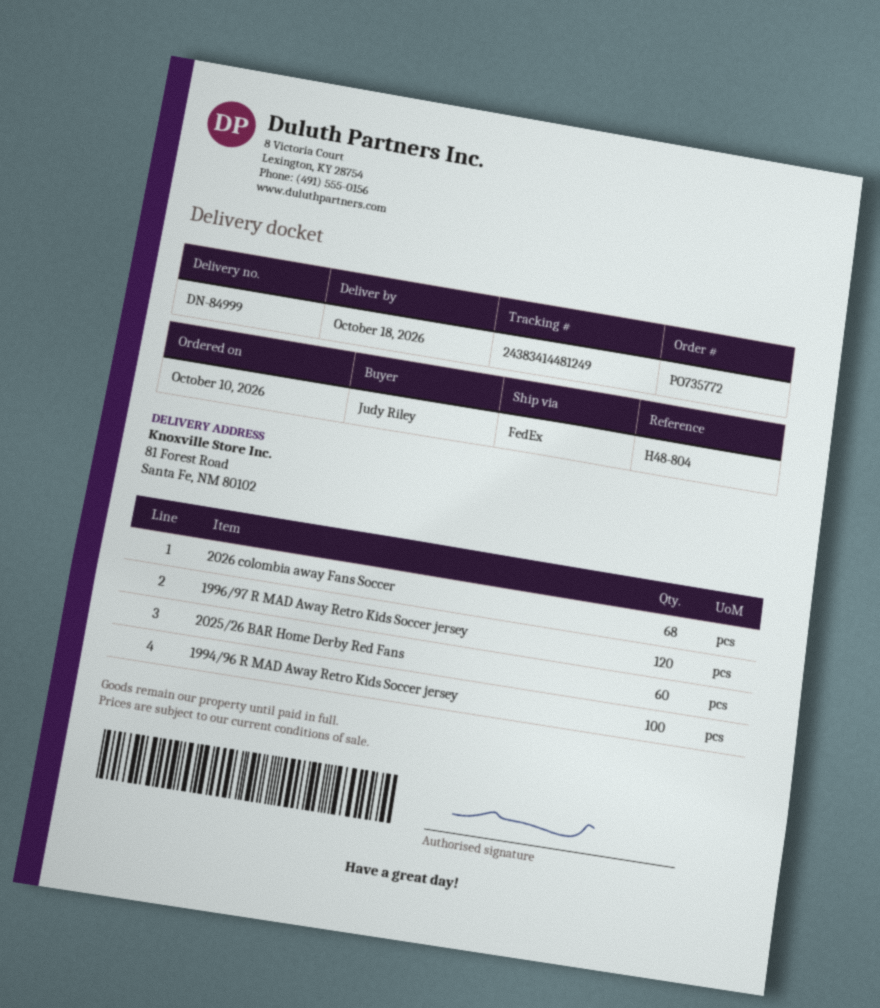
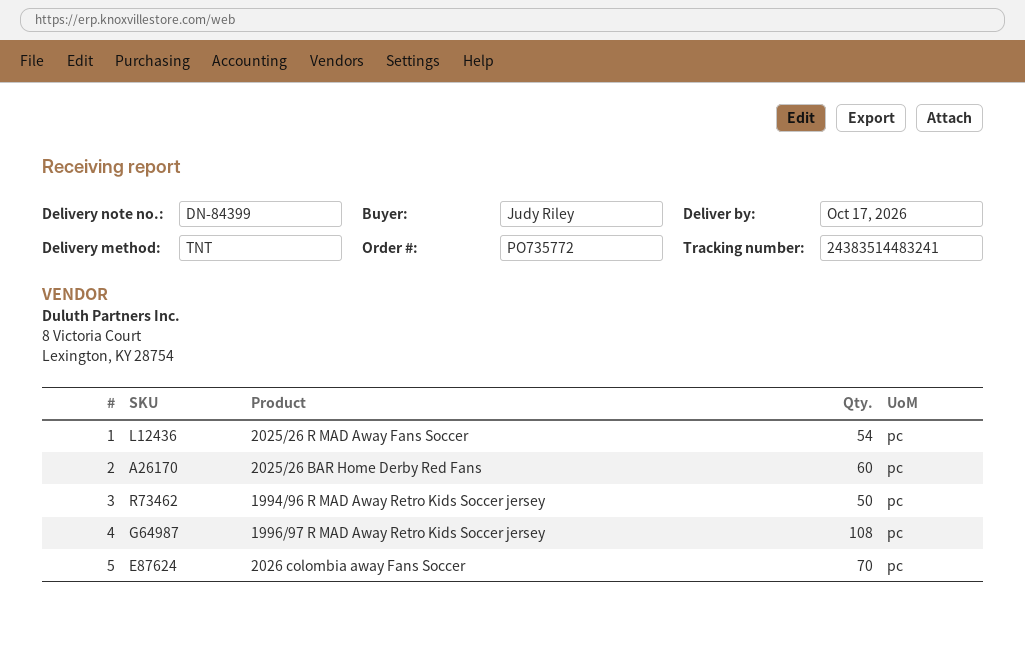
delivery note number: DN-84999 -> DN-84399
delivery date: 2026-10-18 -> 2026-10-17
shipping method: FedEx -> TNT
tracking number: 24383414481249 -> 24383514483241
2026 colombia away Fans Soccer: 68 -> 70
1996/97 R MAD Away Retro Kids Soccer jersey: 120 -> 108
1994/96 R MAD Away Retro Kids Soccer jersey: 100 -> 50
2025/26 R MAD Away Fans Soccer: none -> 54

